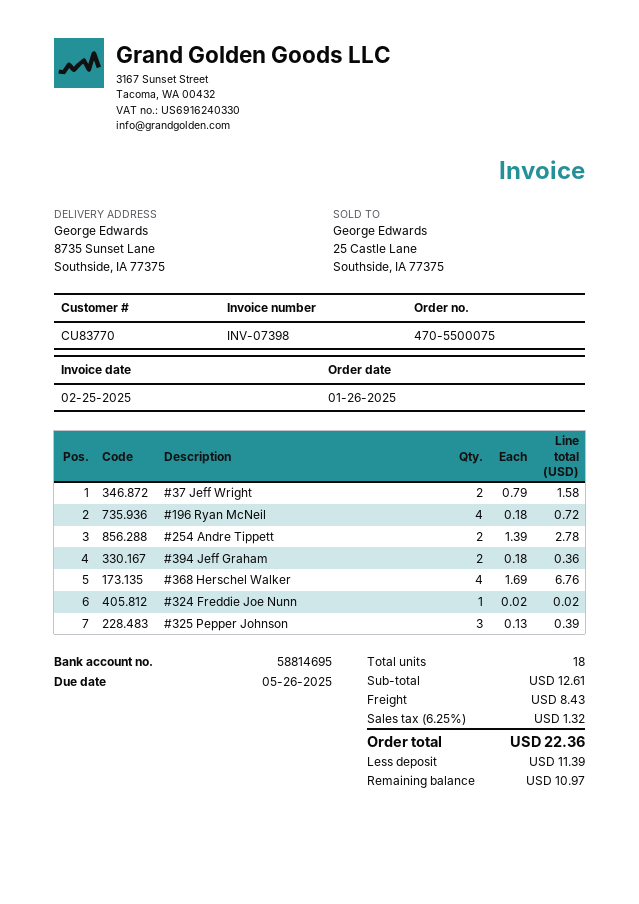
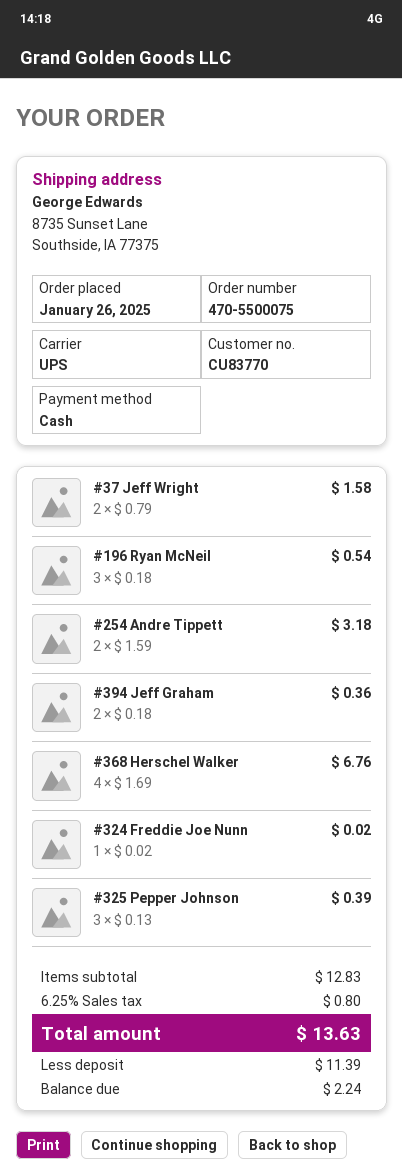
#196 Ryan McNeil: 4 x 0.18 = 0.72 -> 3 x 0.18 = 0.54
#254 Andre Tippett: 2 x 1.39 = 2.78 -> 2 x 1.59 = 3.18
subtotal: 12.61 -> 12.83
shipping: 8.43 -> none
tax: 6.25% = 1.32 -> 6.25% = 0.80
total: 22.36 -> 13.63
balance: 10.97 -> 2.24

